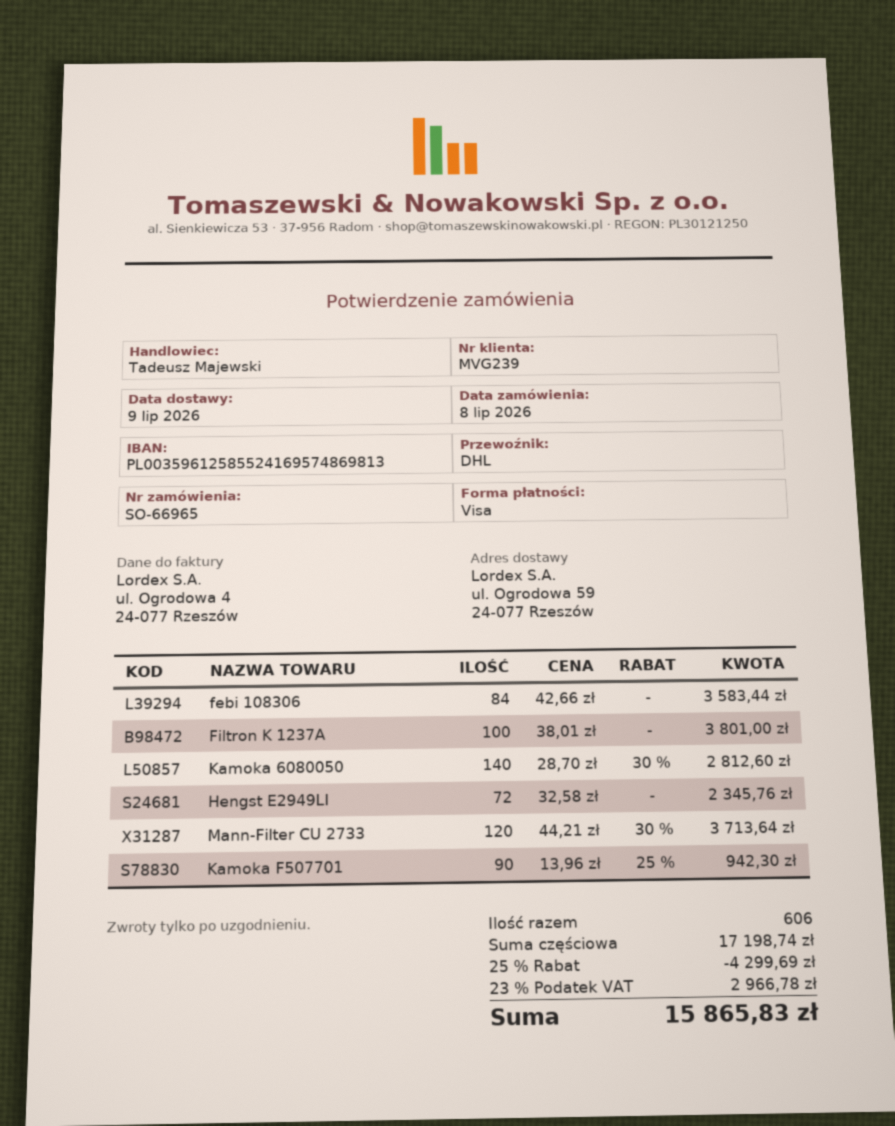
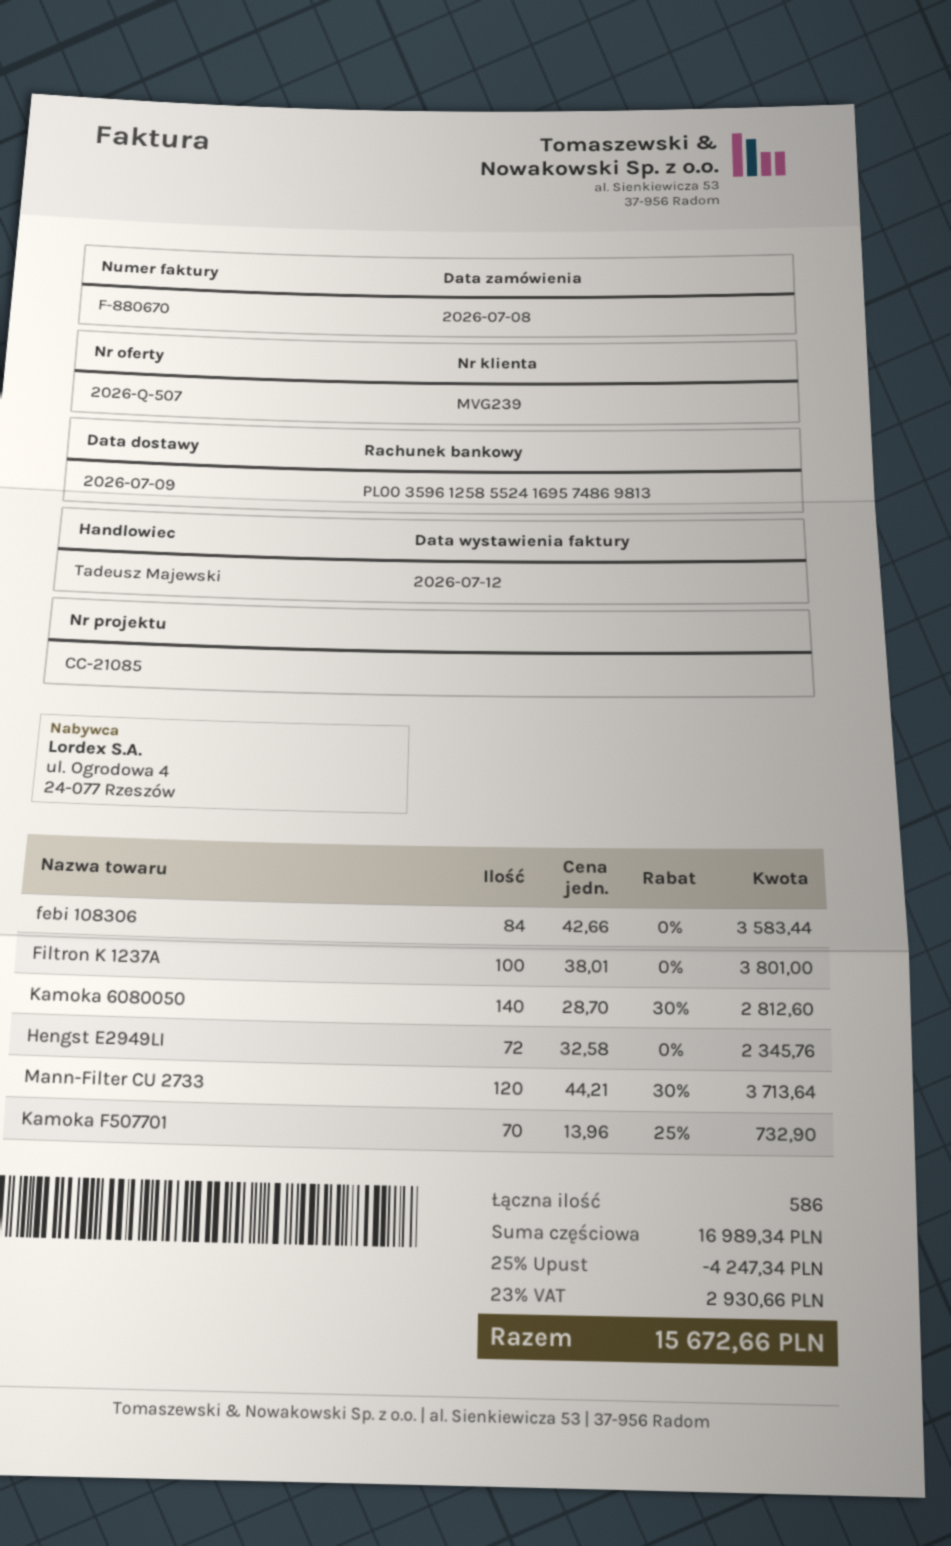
Kamoka F507701: 90 x 13.96 - 25% = 942.30 -> 70 x 13.96 - 25% = 732.90
total quantity: 606 -> 586
subtotal: 17198.74 -> 16989.34
discount: 25% = 4299.69 -> 25% = 4247.34
tax: 23% = 2966.78 -> 23% = 2930.66
total: 15865.83 -> 15672.66

